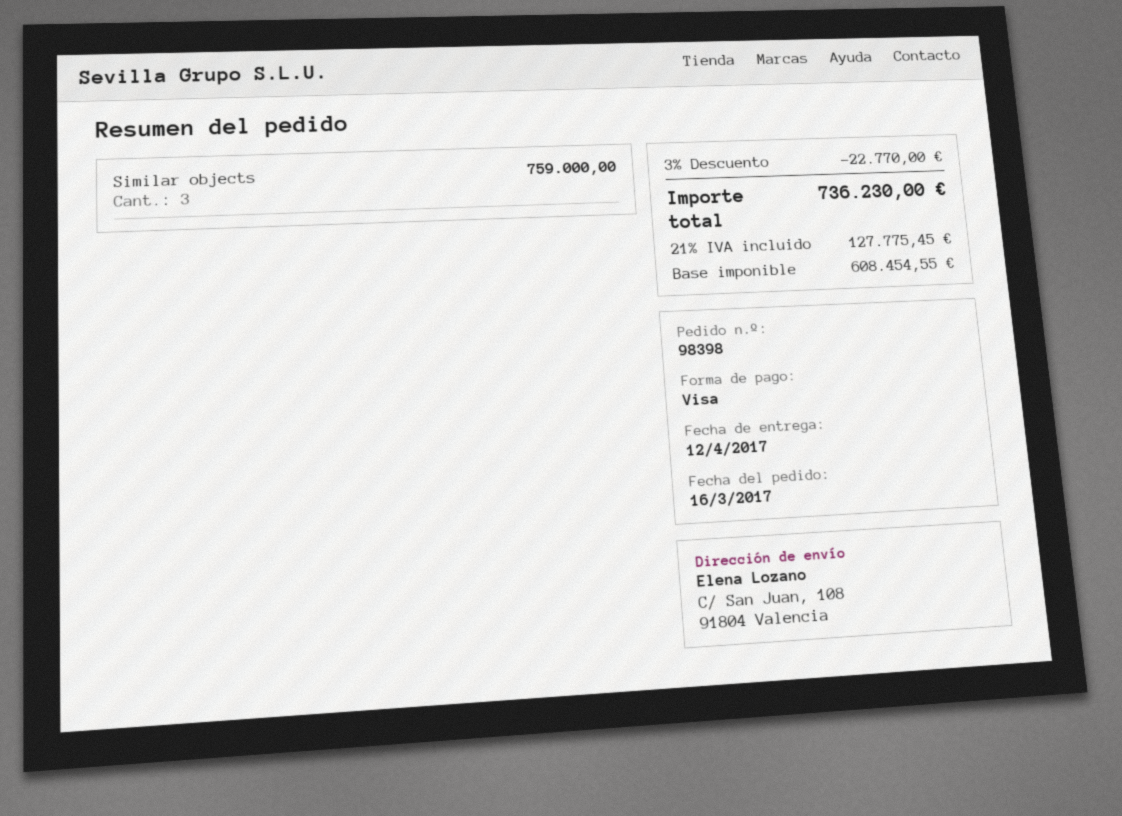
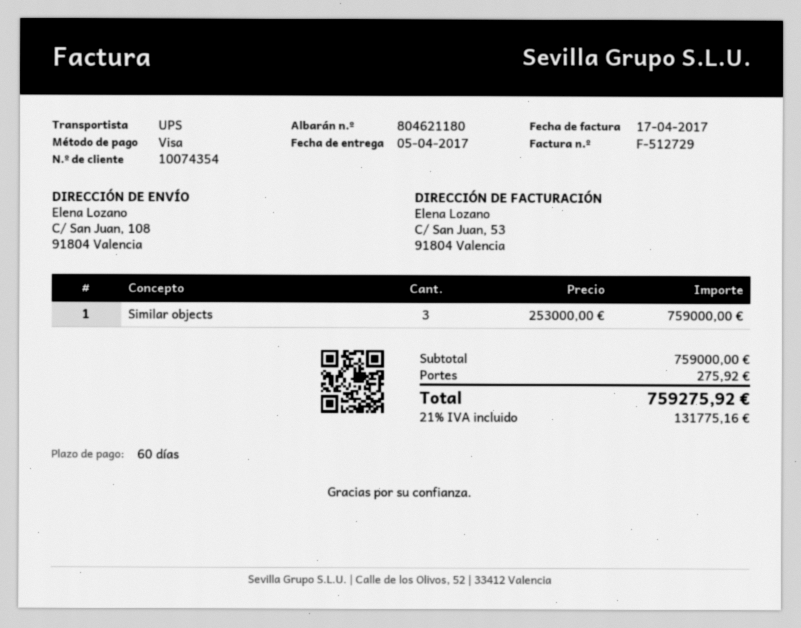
delivery date: 2017-04-12 -> 2017-04-05
discount: 3% = 22770.00 -> none
shipping: none -> 275.92
tax: 21% = 127775.45 -> 21% = 131775.16
total: 736230.00 -> 759275.92

